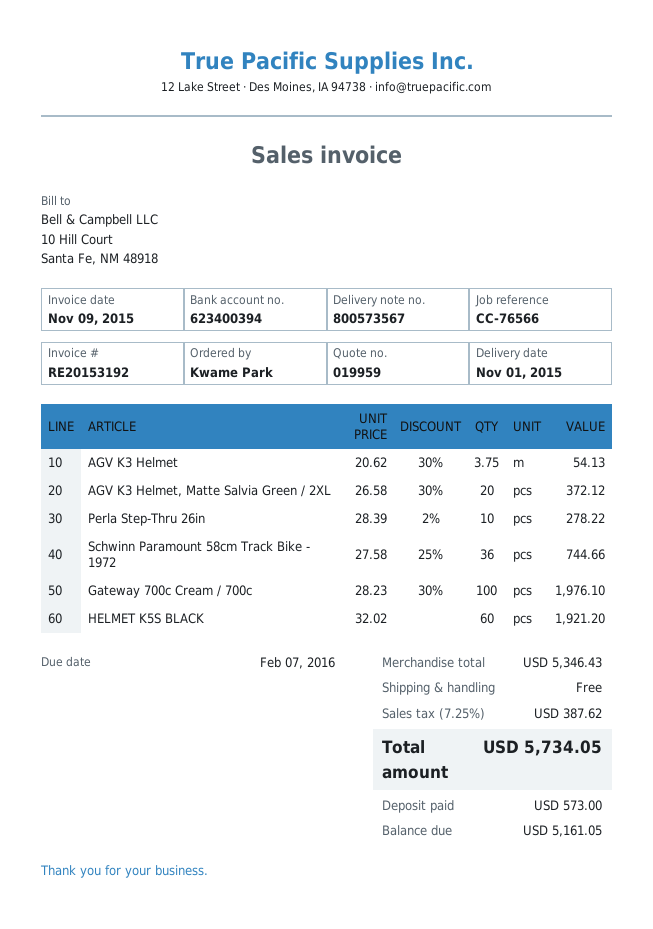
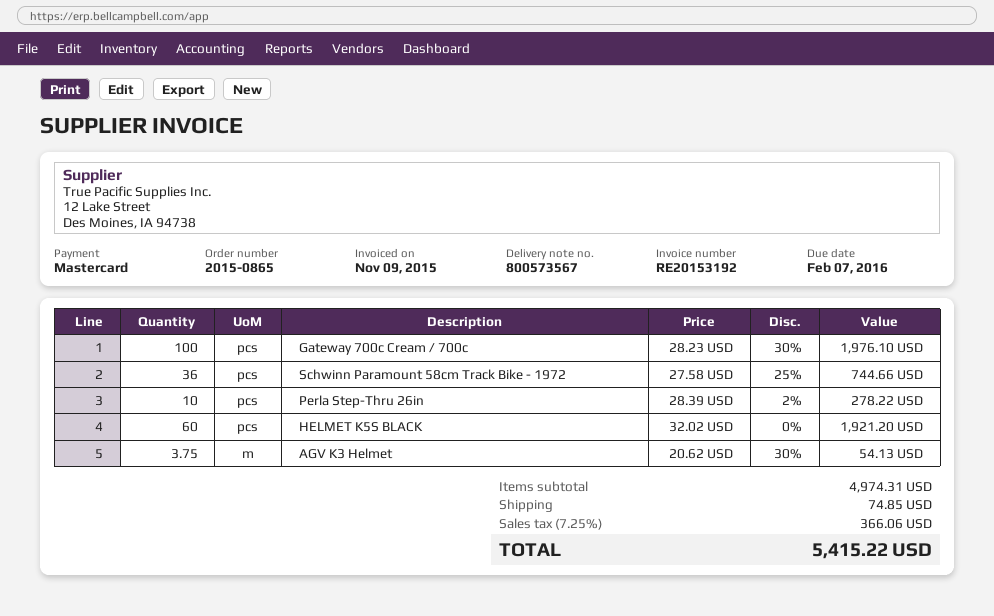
AGV K3 Helmet, Matte Salvia Green / 2XL: 20 x 26.58 - 30% = 372.12 -> none
subtotal: 5346.43 -> 4974.31
shipping: 0.00 -> 74.85
tax: 7.25% = 387.62 -> 7.25% = 366.06
total: 5734.05 -> 5415.22

